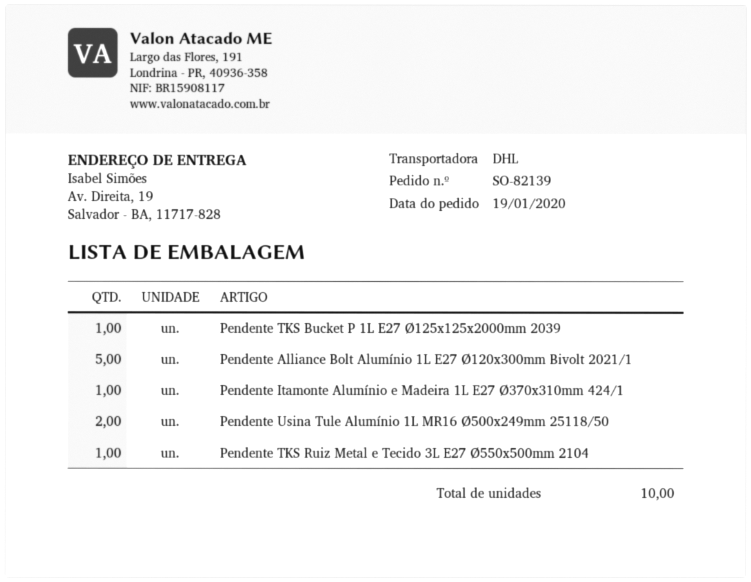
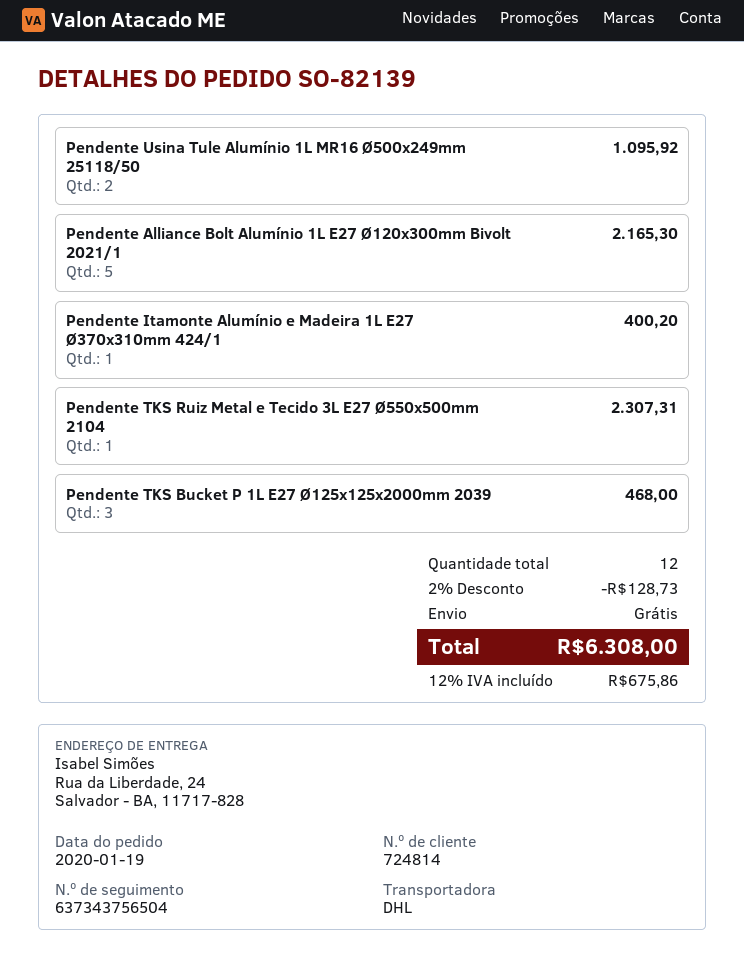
ship to: Av. Direita, 19, Salvador - BA, 11717-828 -> Rua da Liberdade, 24, Salvador - BA, 11717-828
Pendente TKS Bucket P 1L E27 Ø125x125x2000mm 2039: 1 -> 3
total quantity: 10 -> 12

